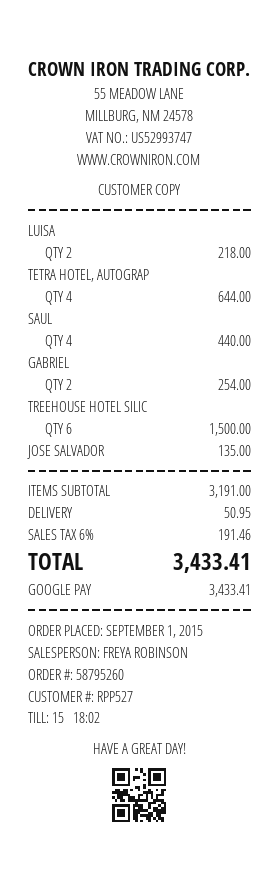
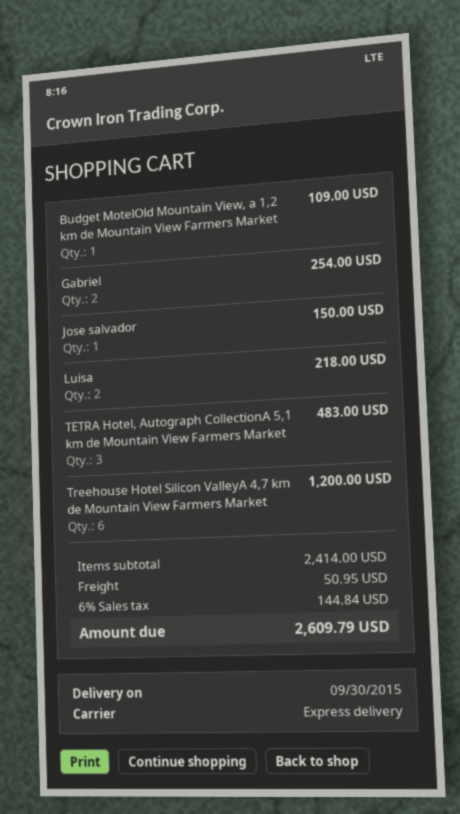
TETRA HOTEL, AUTOGRAP: 4 for 644.00 -> 3 for 483.00
SAUL: 4 for 440.00 -> none
TREEHOUSE HOTEL SILIC: 6 for 1500.00 -> 6 for 1200.00
JOSE SALVADOR: 1 for 135.00 -> 1 for 150.00
Budget MotelOld Mountain View, a 1,2 km de Mountain View Farmers Market: none -> 1 for 109.00
subtotal: 3191.00 -> 2414.00
tax: 6% = 191.46 -> 6% = 144.84
total: 3433.41 -> 2609.79

